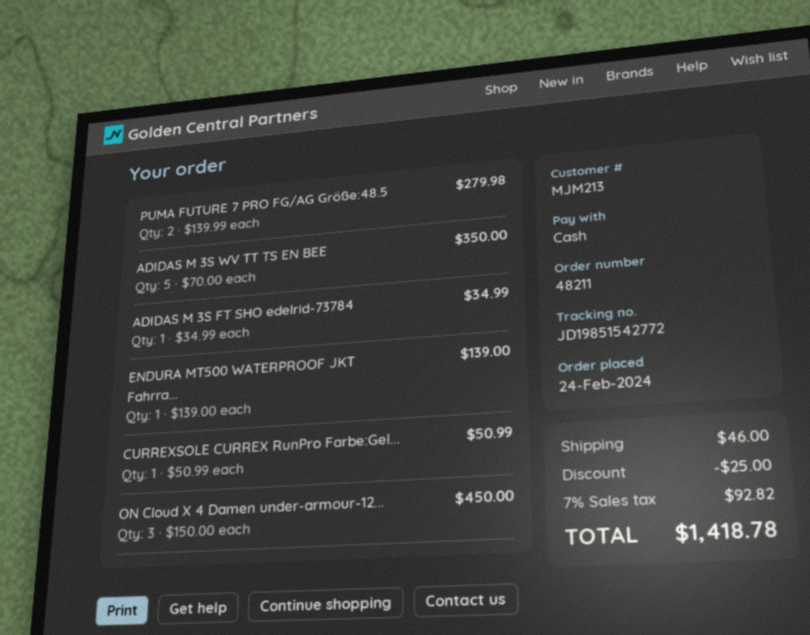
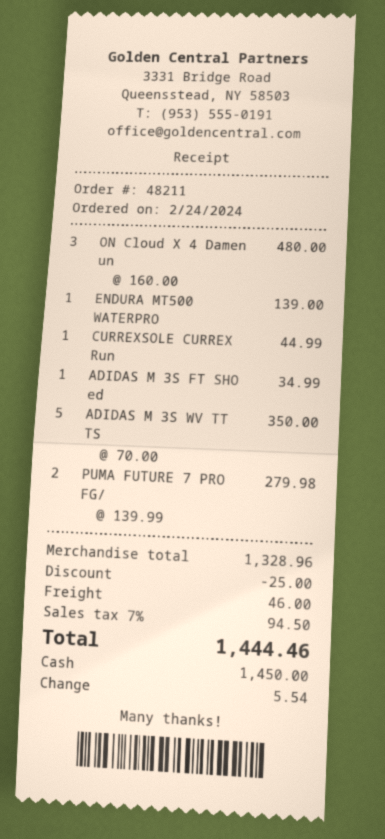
CURREXSOLE CURREX RunPro Farbe:Gel...: 1 x 50.99 = 50.99 -> 1 x 44.99 = 44.99
ON Cloud X 4 Damen under-armour-12...: 3 x 150.00 = 450.00 -> 3 x 160.00 = 480.00
tax: 7% = 92.82 -> 7% = 94.50
total: 1418.78 -> 1444.46

